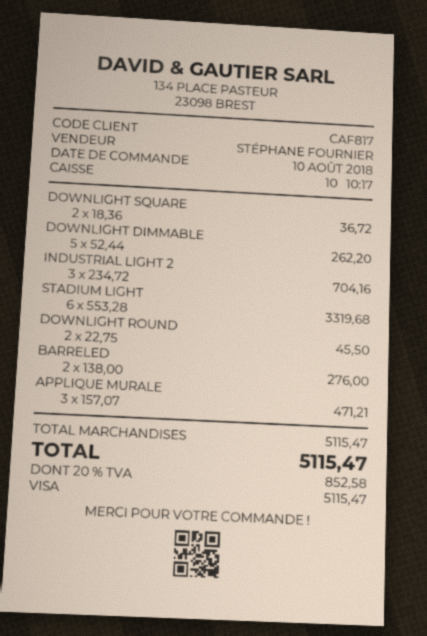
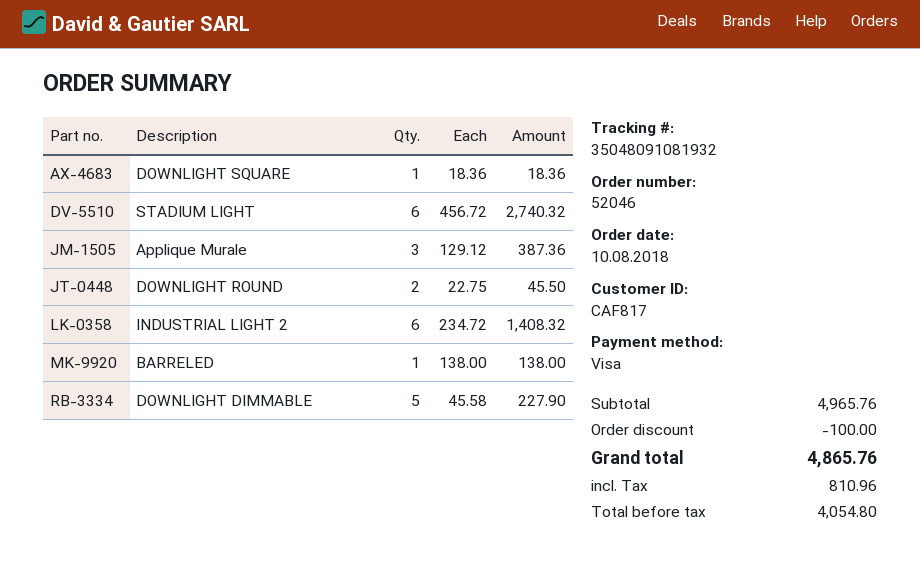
DOWNLIGHT SQUARE: 2 x 18.36 = 36.72 -> 1 x 18.36 = 18.36
DOWNLIGHT DIMMABLE: 5 x 52.44 = 262.20 -> 5 x 45.58 = 227.90
INDUSTRIAL LIGHT 2: 3 x 234.72 = 704.16 -> 6 x 234.72 = 1408.32
STADIUM LIGHT: 6 x 553.28 = 3319.68 -> 6 x 456.72 = 2740.32
BARRELED: 2 x 138.00 = 276.00 -> 1 x 138.00 = 138.00
APPLIQUE MURALE: 3 x 157.07 = 471.21 -> 3 x 129.12 = 387.36
subtotal: 5115.47 -> 4965.76
discount: none -> 100.00
tax: 852.58 -> 810.96
total: 5115.47 -> 4865.76

